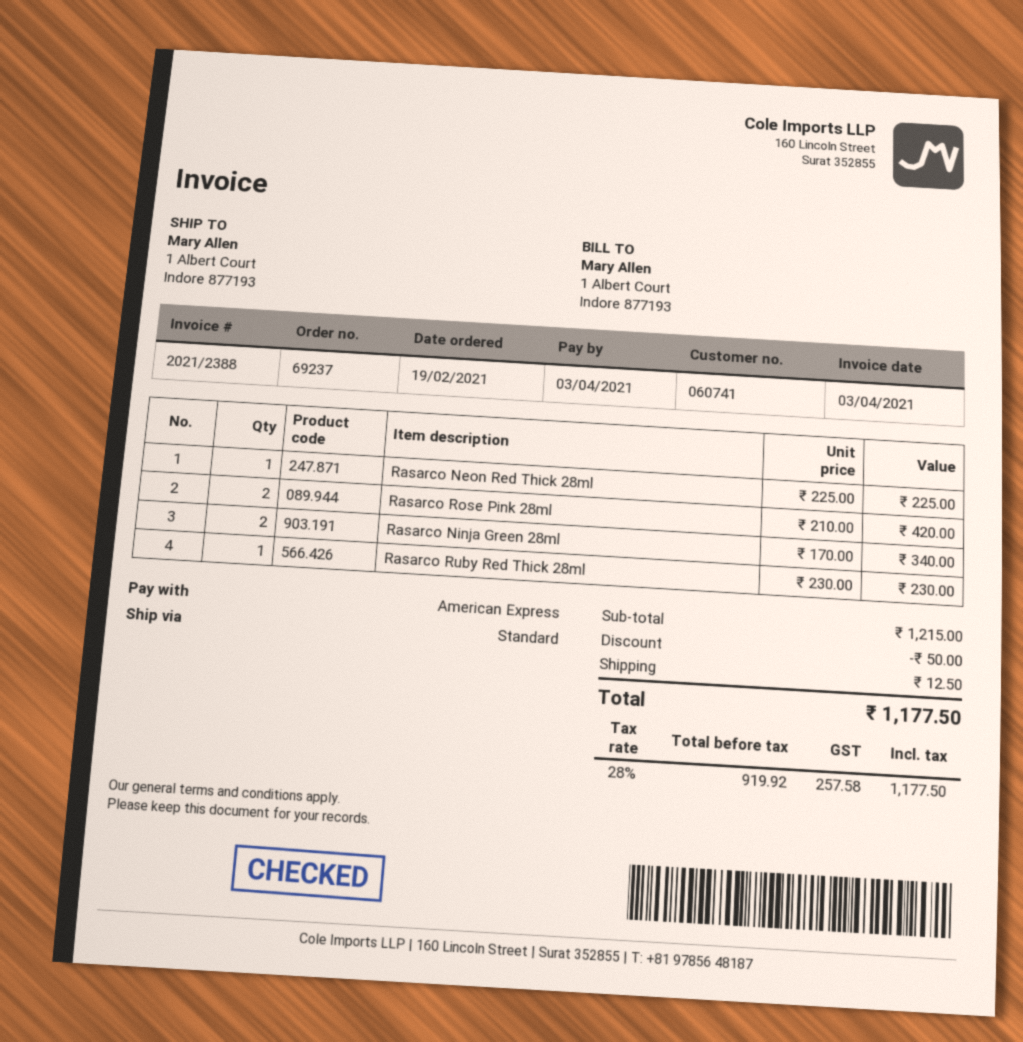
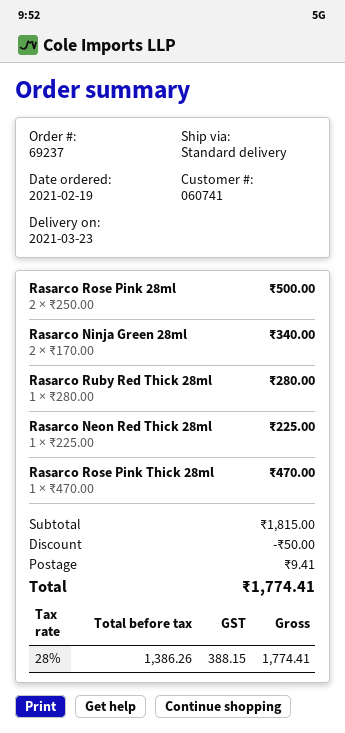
Rasarco Rose Pink 28ml: 2 x 210.00 = 420.00 -> 2 x 250.00 = 500.00
Rasarco Ruby Red Thick 28ml: 1 x 230.00 = 230.00 -> 1 x 280.00 = 280.00
Rasarco Rose Pink Thick 28ml: none -> 1 x 470.00 = 470.00
subtotal: 1215.00 -> 1815.00
shipping: 12.50 -> 9.41
net: 919.92 -> 1386.26
tax: 28% = 257.58 -> 28% = 388.15
total: 1177.50 -> 1774.41

